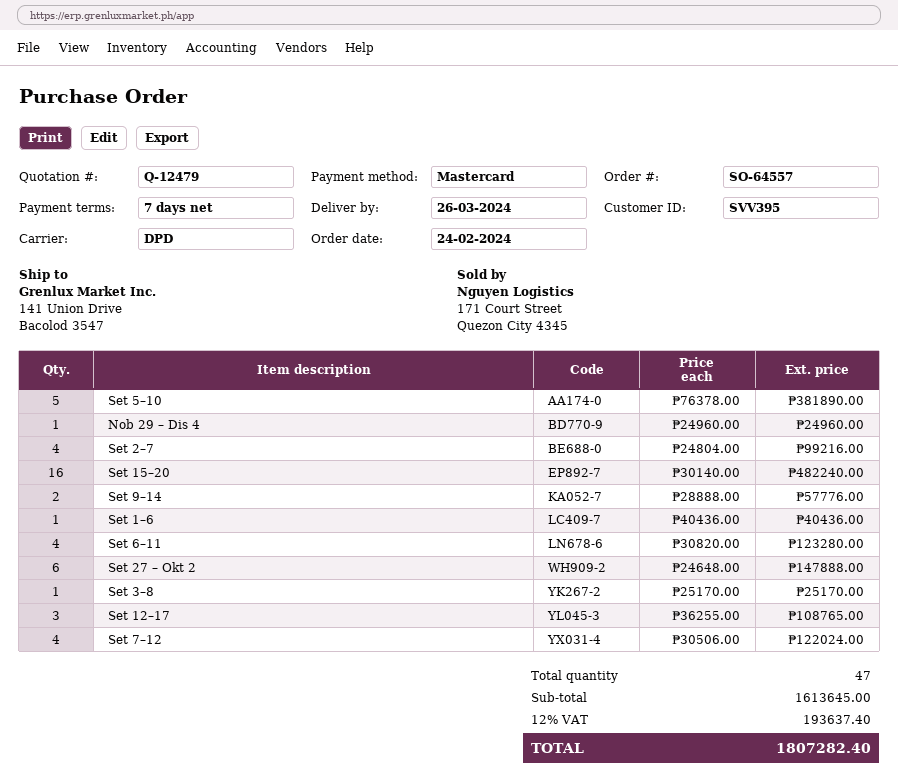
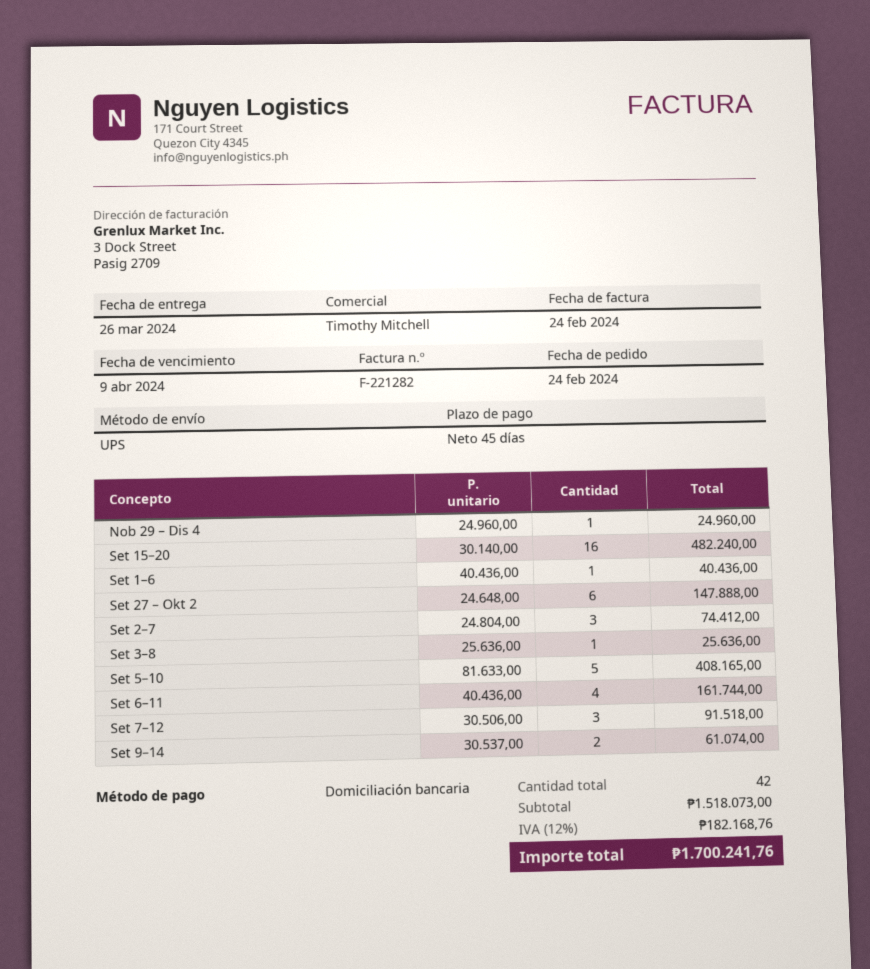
payment terms: 7 days -> 45 days
payment method: Mastercard -> direct debit
shipping method: DPD -> UPS
Set 5–10: 5 x 76378.00 = 381890.00 -> 5 x 81633.00 = 408165.00
Set 2–7: 4 x 24804.00 = 99216.00 -> 3 x 24804.00 = 74412.00
Set 9–14: 2 x 28888.00 = 57776.00 -> 2 x 30537.00 = 61074.00
Set 6–11: 4 x 30820.00 = 123280.00 -> 4 x 40436.00 = 161744.00
Set 3–8: 1 x 25170.00 = 25170.00 -> 1 x 25636.00 = 25636.00
Set 12–17: 3 x 36255.00 = 108765.00 -> none
Set 7–12: 4 x 30506.00 = 122024.00 -> 3 x 30506.00 = 91518.00
total quantity: 47 -> 42
subtotal: 1613645.00 -> 1518073.00
tax: 12% = 193637.40 -> 12% = 182168.76
total: 1807282.40 -> 1700241.76

